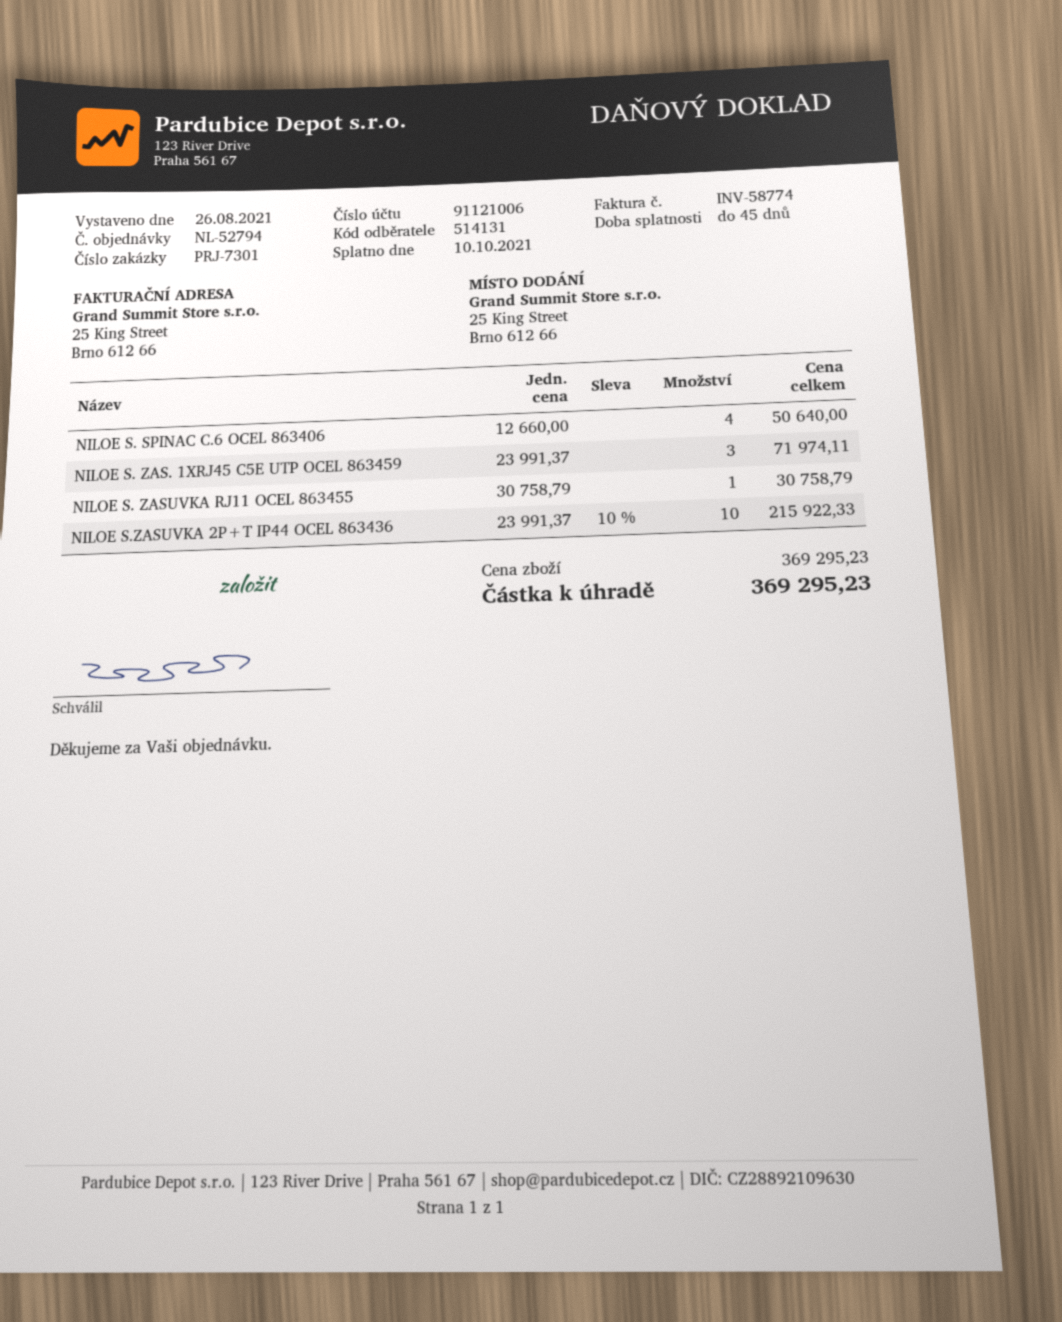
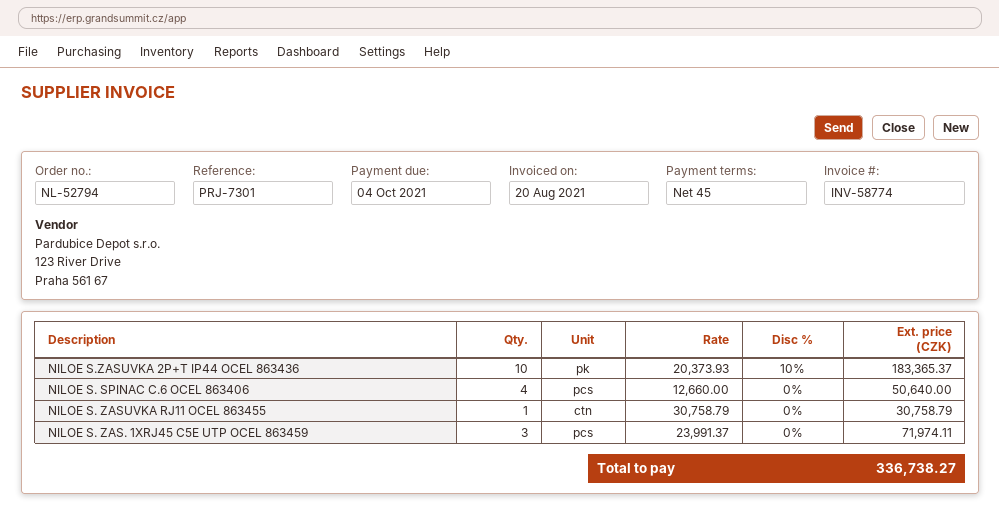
invoice date: 2021-08-26 -> 2021-08-20
due date: 2021-10-10 -> 2021-10-04
NILOE S.ZASUVKA 2P+T IP44 OCEL 863436: 10 x 23991.37 - 10% = 215922.33 -> 10 x 20373.93 - 10% = 183365.37
total: 369295.23 -> 336738.27

